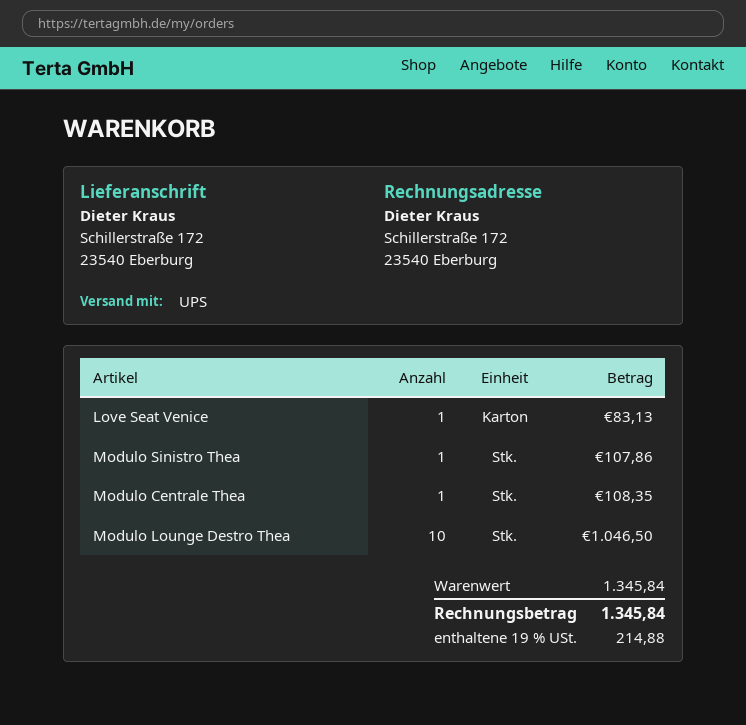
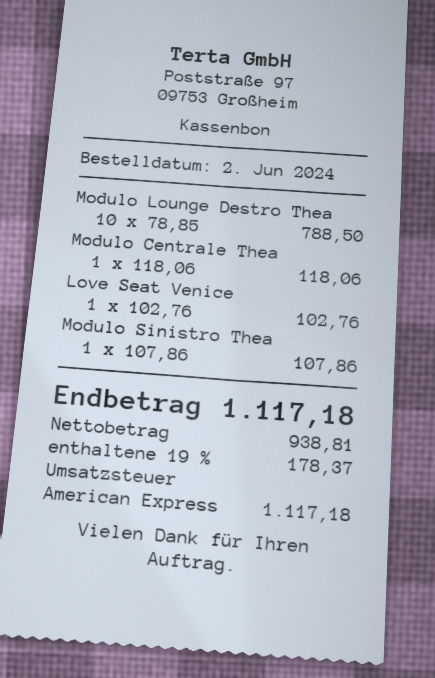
Love Seat Venice: 1 for 83.13 -> 1 for 102.76
Modulo Centrale Thea: 1 for 108.35 -> 1 for 118.06
Modulo Lounge Destro Thea: 10 for 1046.50 -> 10 for 788.50
tax: 19% = 214.88 -> 19% = 178.37
total: 1345.84 -> 1117.18

